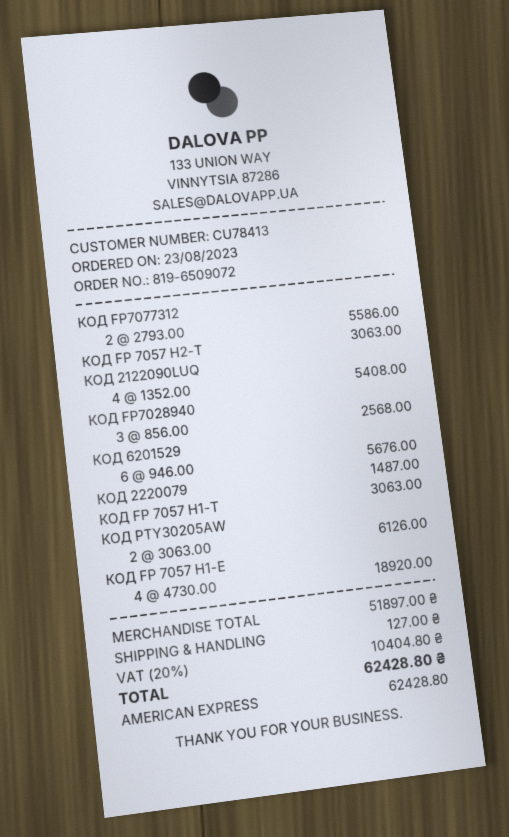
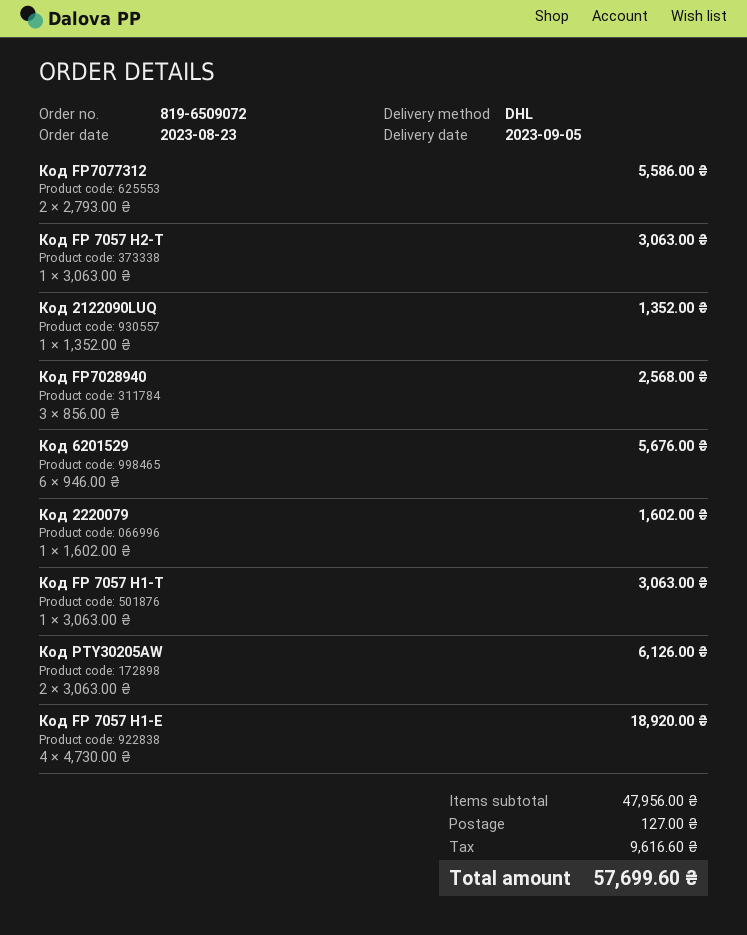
КОД 2122090LUQ: 4 x 1352.00 = 5408.00 -> 1 x 1352.00 = 1352.00
КОД 2220079: 1 x 1487.00 = 1487.00 -> 1 x 1602.00 = 1602.00
subtotal: 51897.00 -> 47956.00
tax: 10404.80 -> 9616.60
total: 62428.80 -> 57699.60

